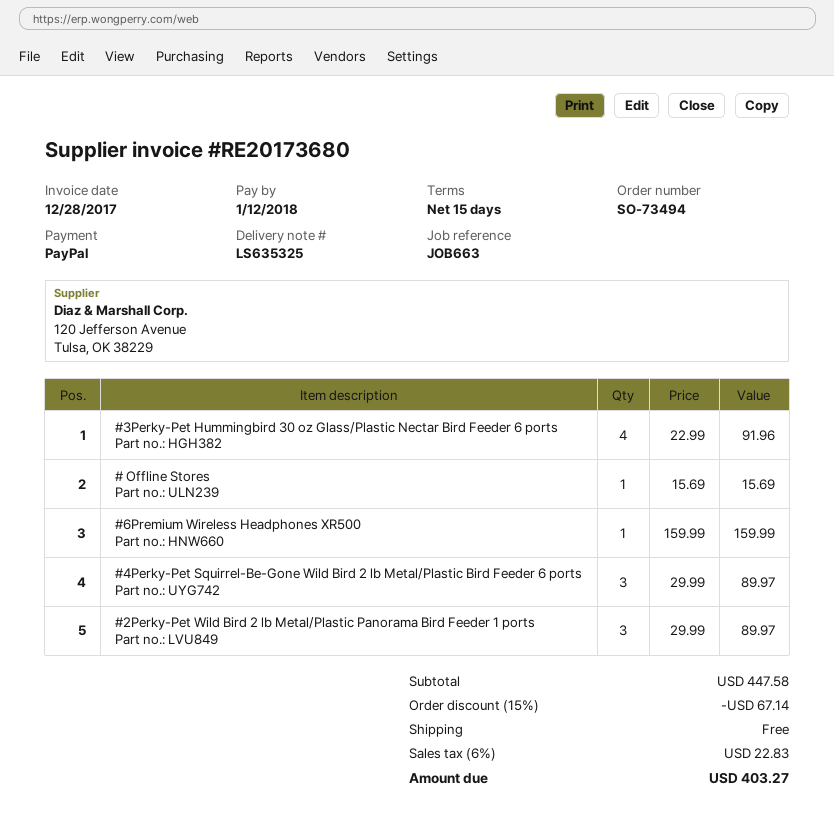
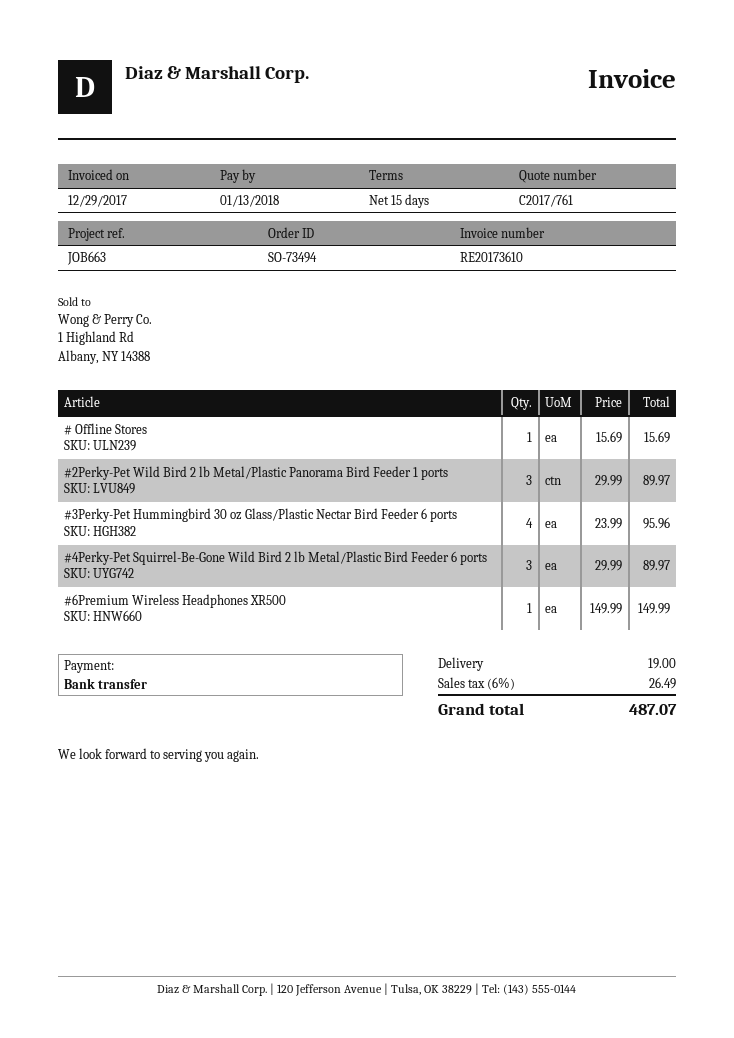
invoice number: RE20173680 -> RE20173610
invoice date: 2017-12-28 -> 2017-12-29
due date: 2018-01-12 -> 2018-01-13
payment method: PayPal -> bank transfer
#3Perky-Pet Hummingbird 30 oz Glass/Plastic Nectar Bird Feeder 6 ports: 4 x 22.99 = 91.96 -> 4 x 23.99 = 95.96
#6Premium Wireless Headphones XR500: 1 x 159.99 = 159.99 -> 1 x 149.99 = 149.99
discount: 15% = 67.14 -> none
shipping: 0.00 -> 19.00
tax: 6% = 22.83 -> 6% = 26.49
total: 403.27 -> 487.07

